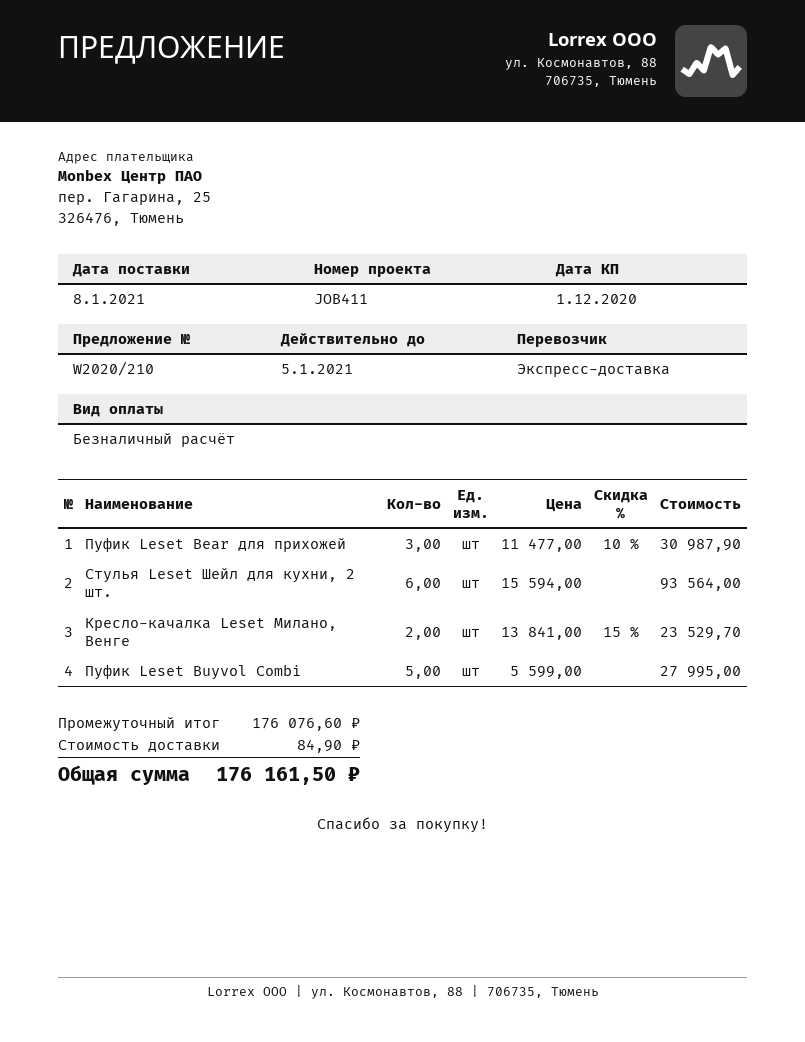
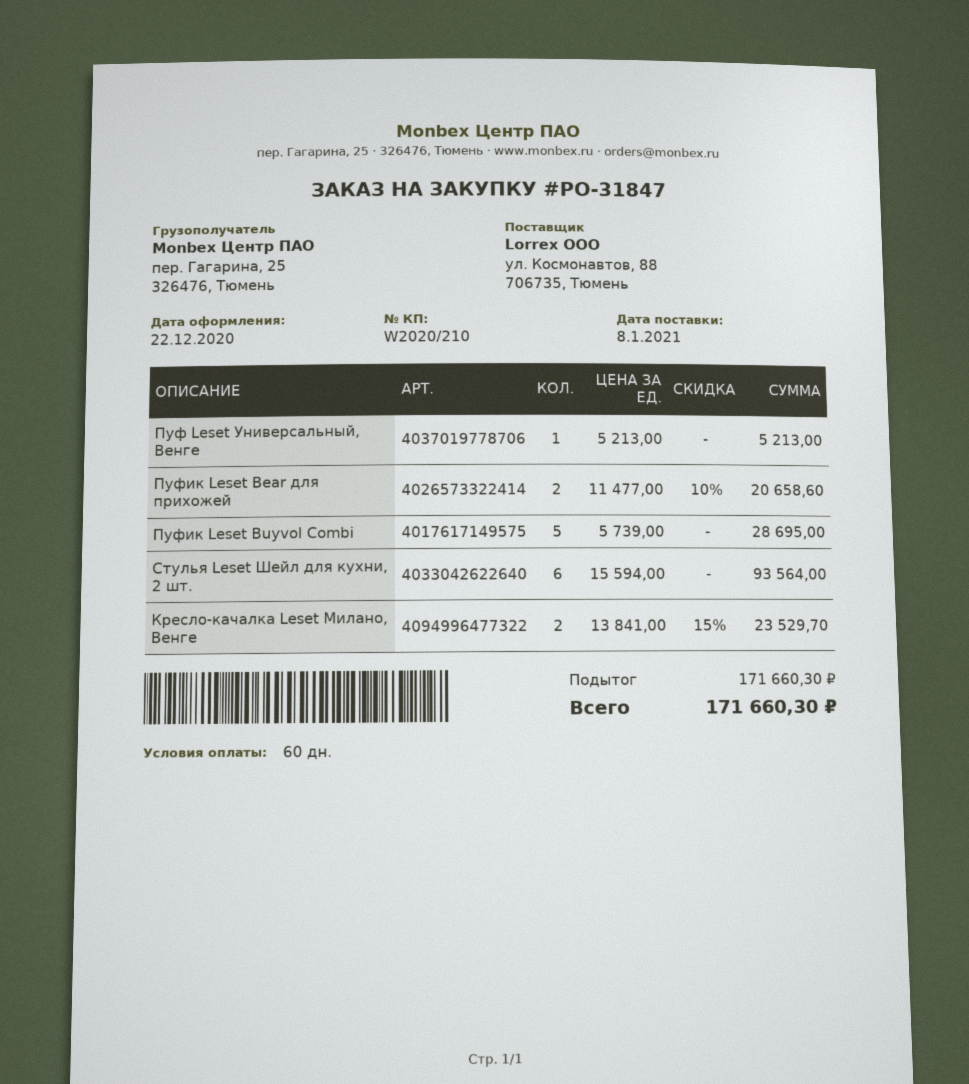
Пуфик Leset Bear для прихожей: 3 x 11477.00 - 10% = 30987.90 -> 2 x 11477.00 - 10% = 20658.60
Пуфик Leset Buyvol Combi: 5 x 5599.00 = 27995.00 -> 5 x 5739.00 = 28695.00
Пуф Leset Универсальный, Венге: none -> 1 x 5213.00 = 5213.00
subtotal: 176076.60 -> 171660.30
shipping: 84.90 -> none
total: 176161.50 -> 171660.30

